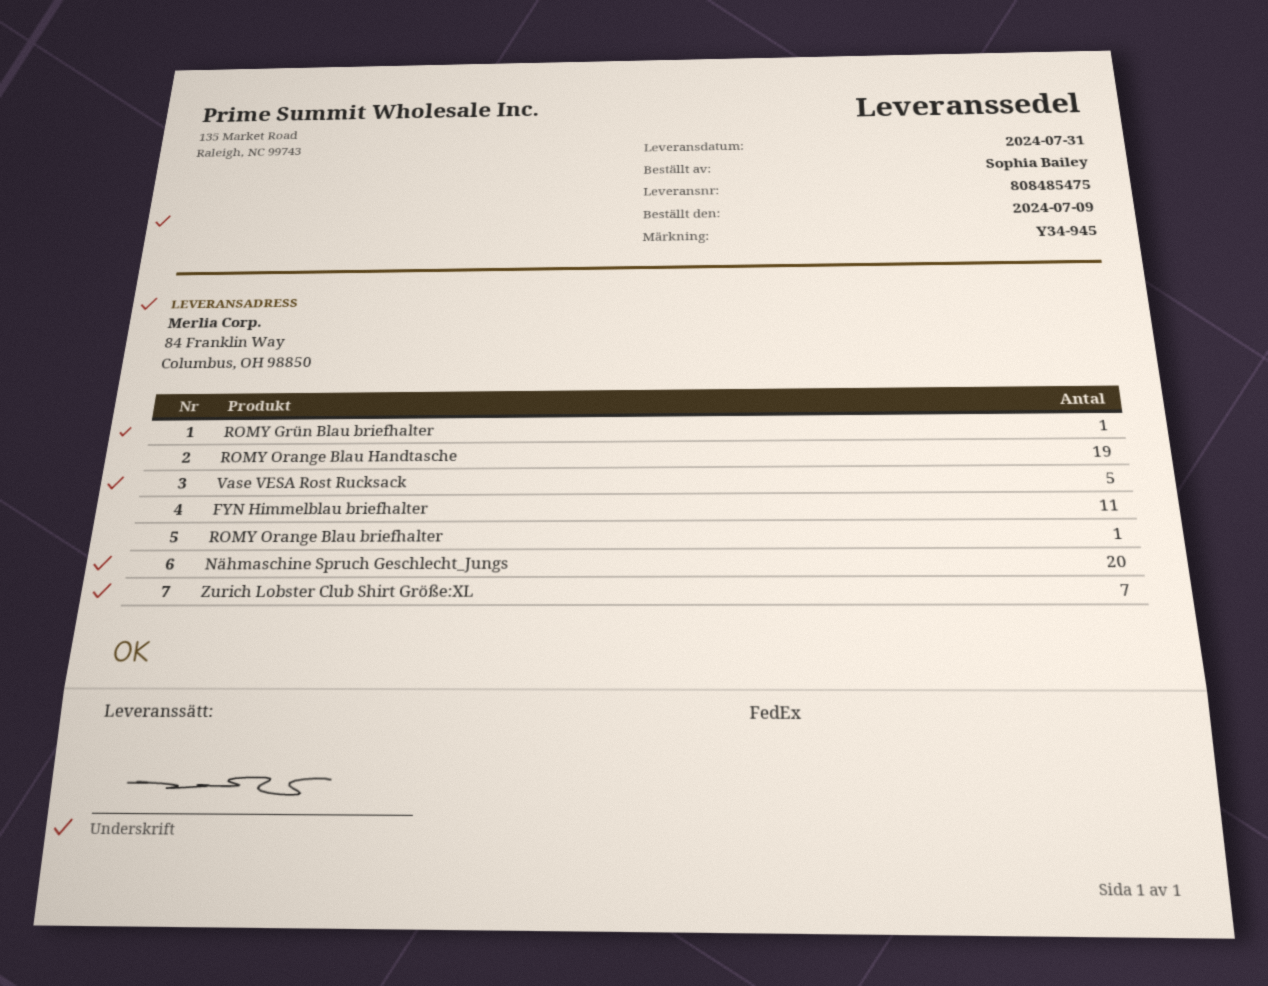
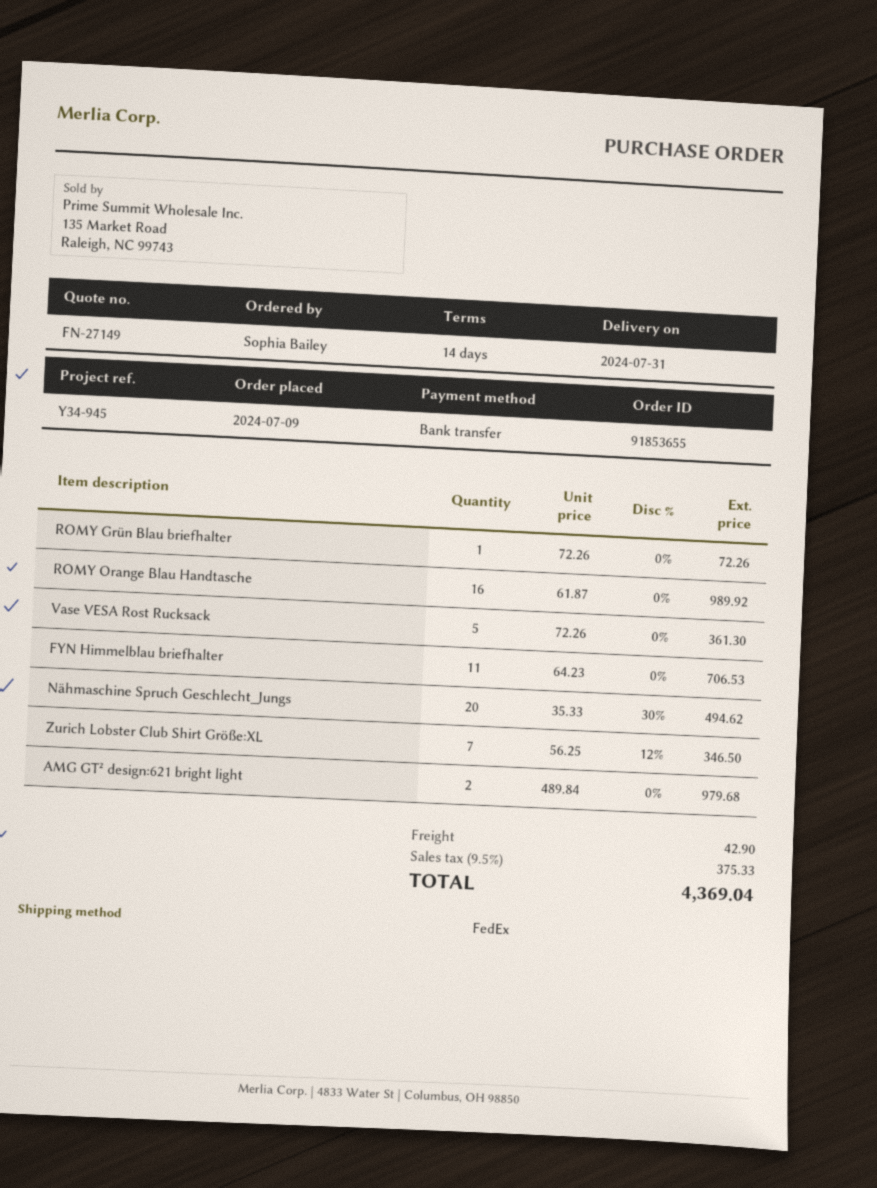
ROMY Orange Blau Handtasche: 19 -> 16
ROMY Orange Blau briefhalter: 1 -> none
AMG GT² design:621 bright light: none -> 2

